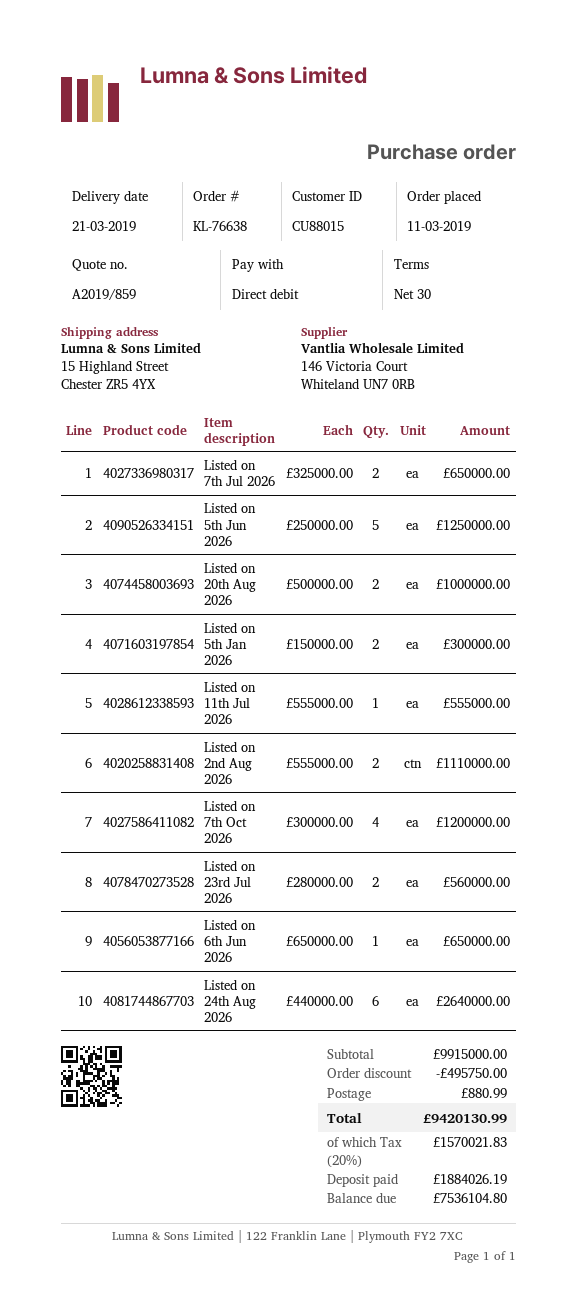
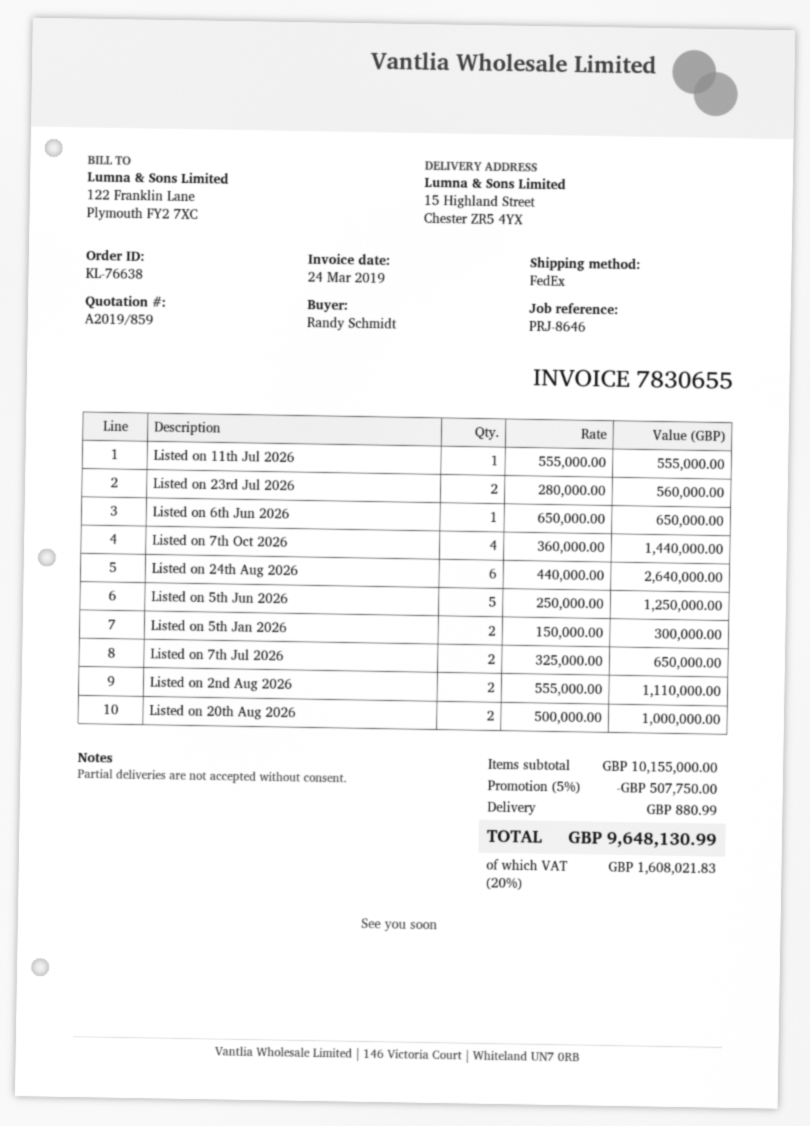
Listed on 7th Oct 2026: 4 x 300000.00 = 1200000.00 -> 4 x 360000.00 = 1440000.00
subtotal: 9915000.00 -> 10155000.00
discount: 495750.00 -> 507750.00
tax: 20% = 1570021.83 -> 20% = 1608021.83
total: 9420130.99 -> 9648130.99

